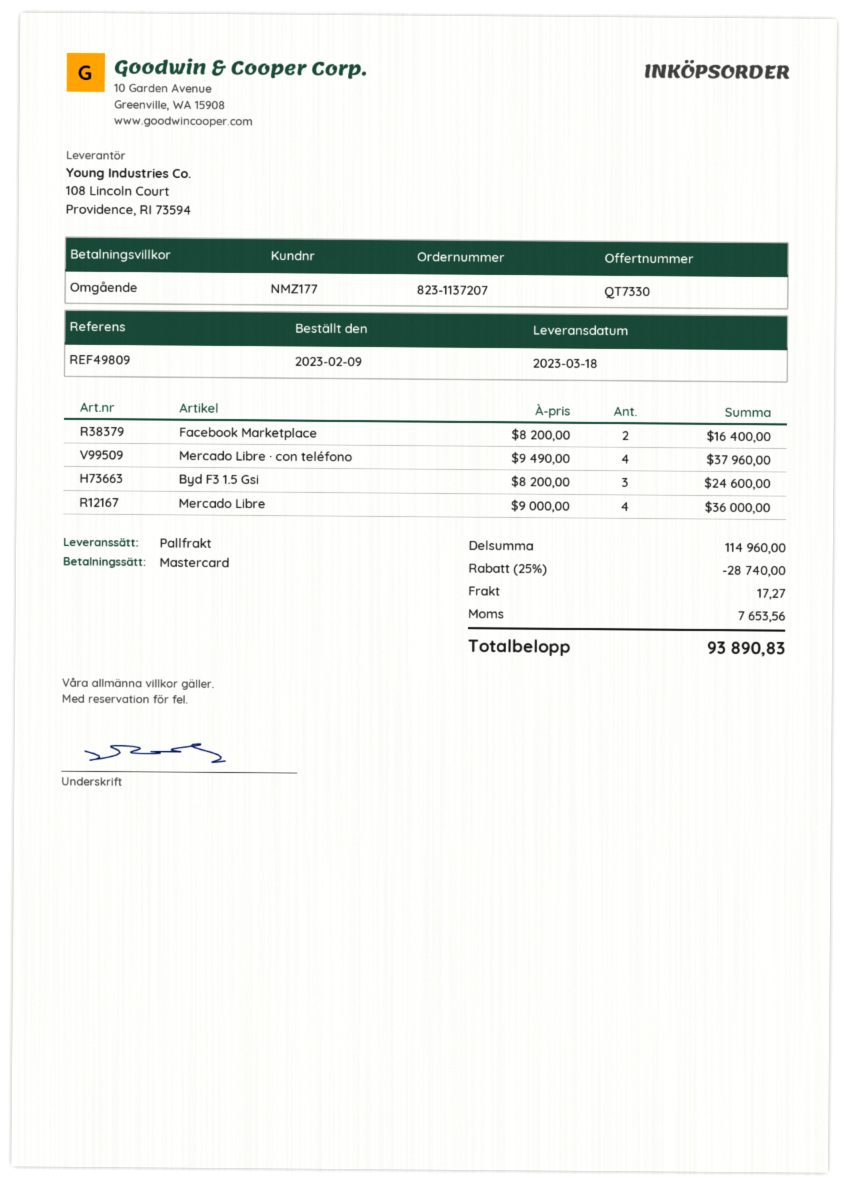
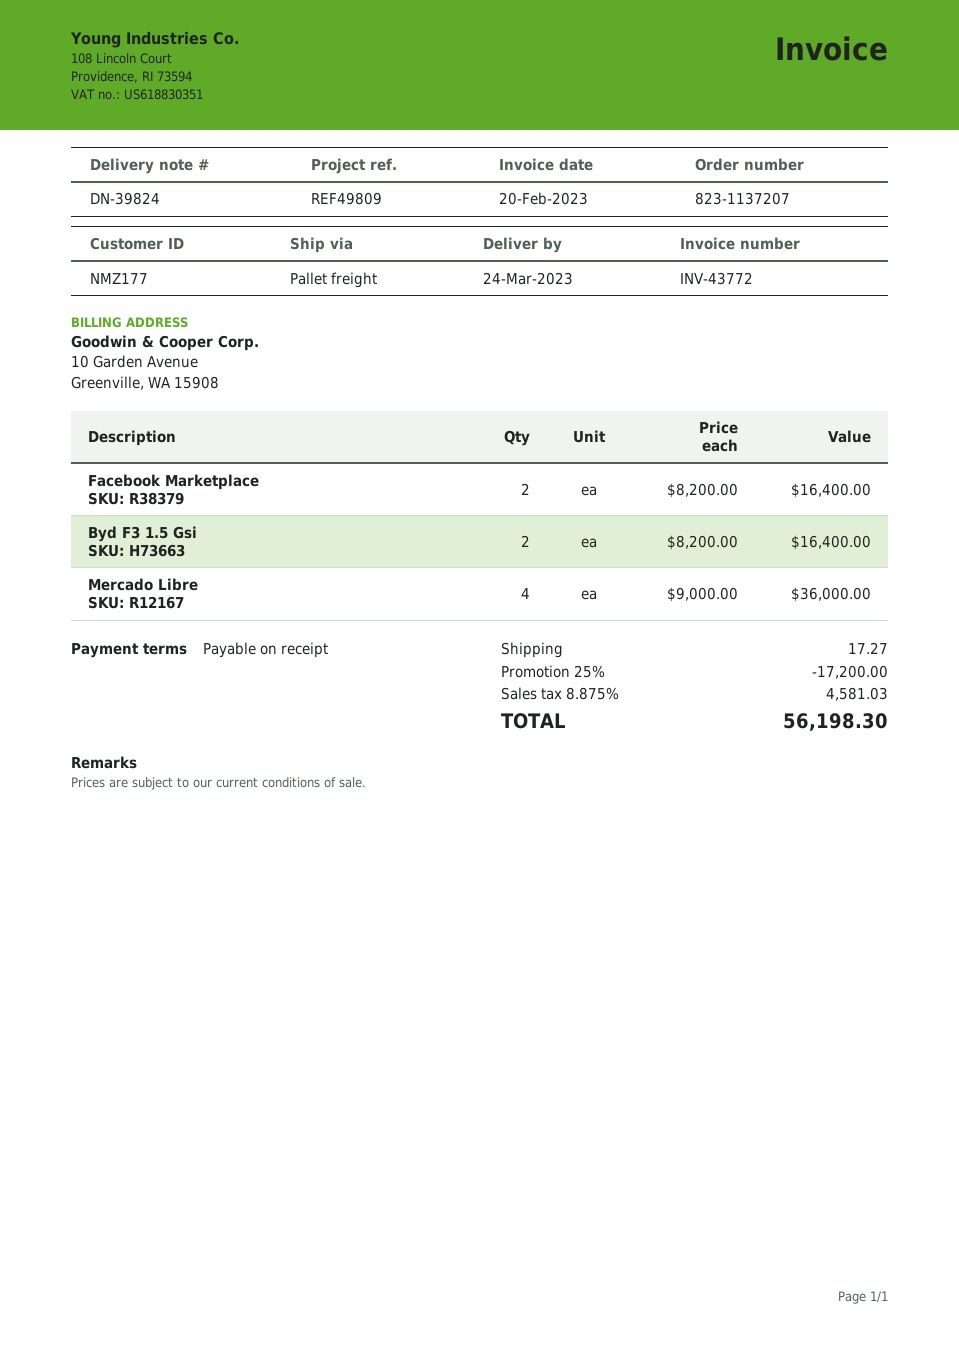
delivery date: 2023-03-18 -> 2023-03-24
Mercado Libre · con teléfono: 4 x 9490.00 = 37960.00 -> none
Byd F3 1.5 Gsi: 3 x 8200.00 = 24600.00 -> 2 x 8200.00 = 16400.00
discount: 25% = 28740.00 -> 25% = 17200.00
tax: 7653.56 -> 4581.03
total: 93890.83 -> 56198.30

